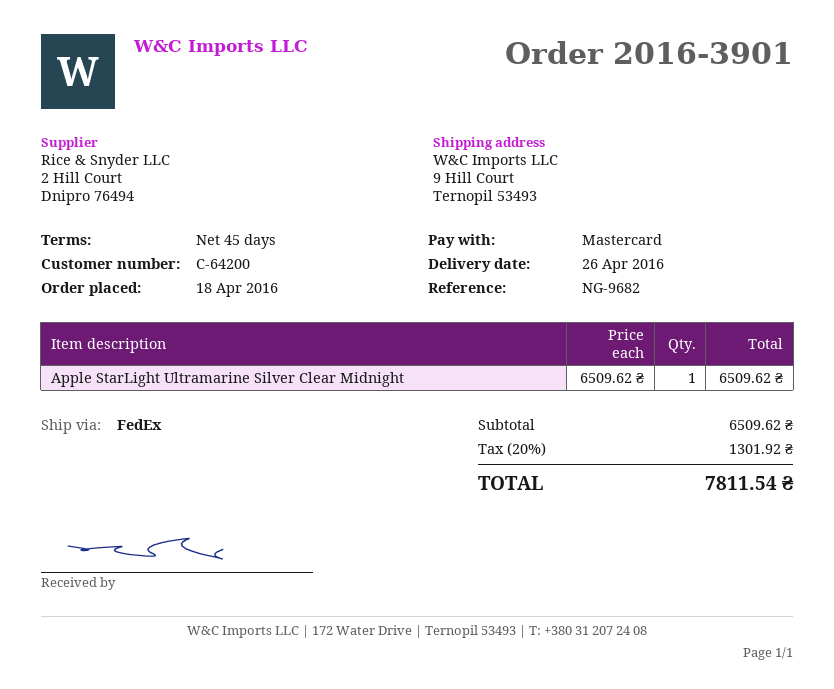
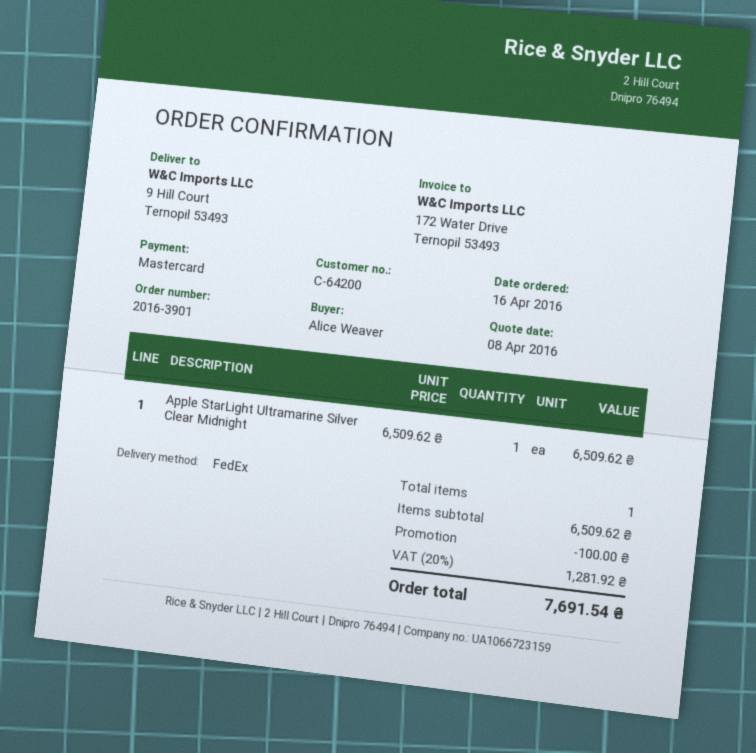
order date: 2016-04-18 -> 2016-04-16
discount: none -> 100.00
tax: 20% = 1301.92 -> 20% = 1281.92
total: 7811.54 -> 7691.54

